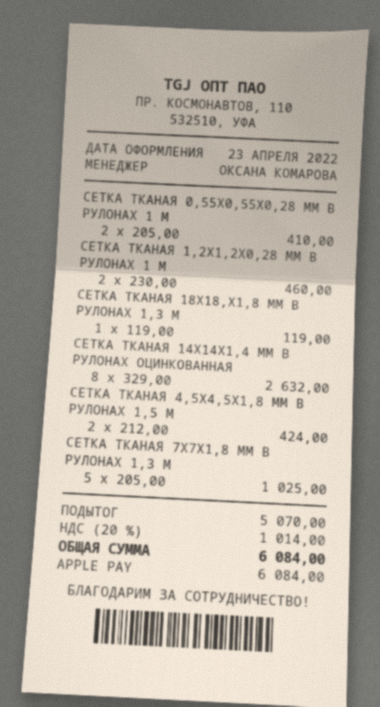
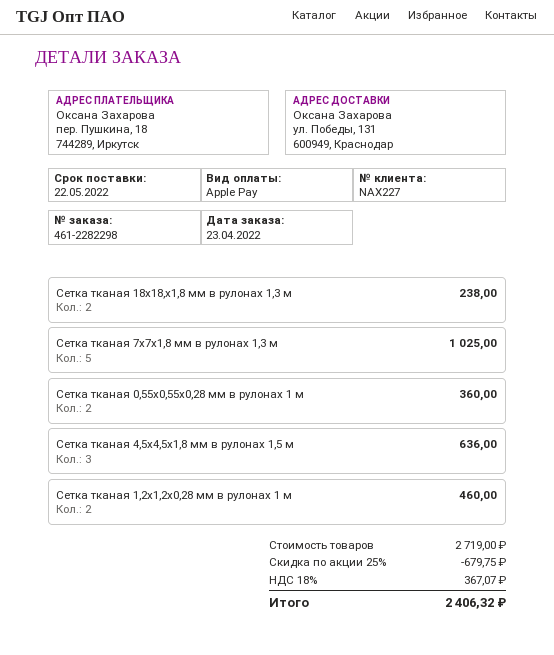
СЕТКА ТКАНАЯ 0,55Х0,55Х0,28 ММ В РУЛОНАХ 1 М: 2 for 410.00 -> 2 for 360.00
СЕТКА ТКАНАЯ 18Х18,Х1,8 ММ В РУЛОНАХ 1,3 М: 1 for 119.00 -> 2 for 238.00
СЕТКА ТКАНАЯ 14Х14Х1,4 ММ В РУЛОНАХ ОЦИНКОВАННАЯ: 8 for 2632.00 -> none
СЕТКА ТКАНАЯ 4,5Х4,5Х1,8 ММ В РУЛОНАХ 1,5 М: 2 for 424.00 -> 3 for 636.00
subtotal: 5070.00 -> 2719.00
discount: none -> 25% = 679.75
tax: 20% = 1014.00 -> 18% = 367.07
total: 6084.00 -> 2406.32

